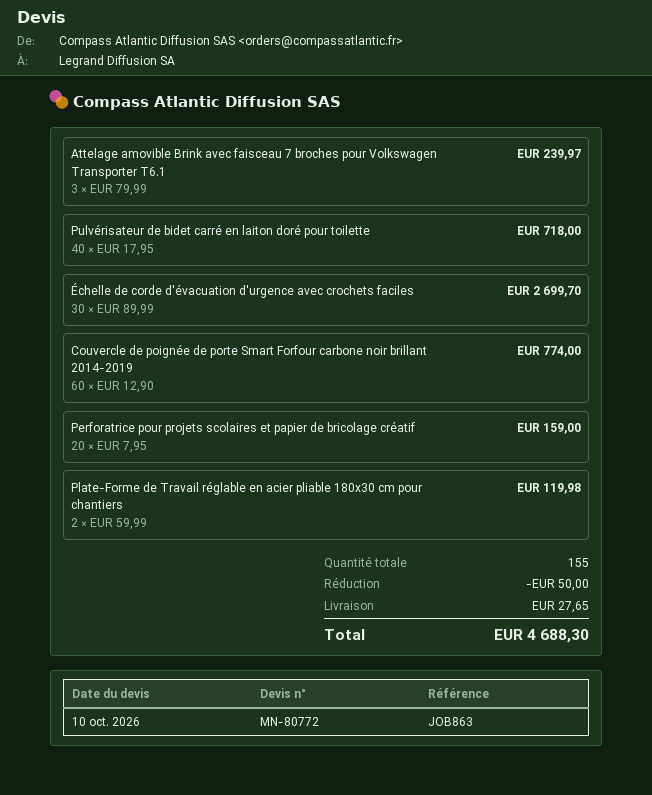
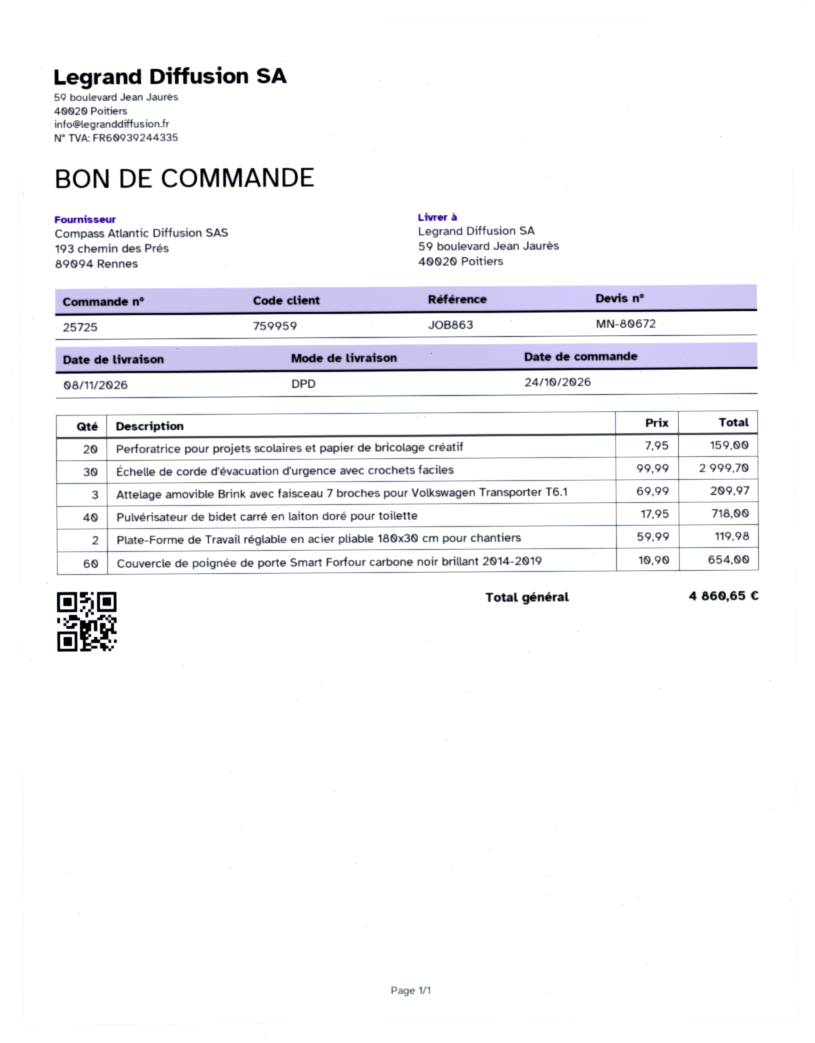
quote number: MN-80772 -> MN-80672
Attelage amovible Brink avec faisceau 7 broches pour Volkswagen Transporter T6.1: 3 x 79.99 = 239.97 -> 3 x 69.99 = 209.97
Échelle de corde d'évacuation d'urgence avec crochets faciles: 30 x 89.99 = 2699.70 -> 30 x 99.99 = 2999.70
Couvercle de poignée de porte Smart Forfour carbone noir brillant 2014-2019: 60 x 12.90 = 774.00 -> 60 x 10.90 = 654.00
discount: 50.00 -> none
shipping: 27.65 -> none
total: 4688.30 -> 4860.65

